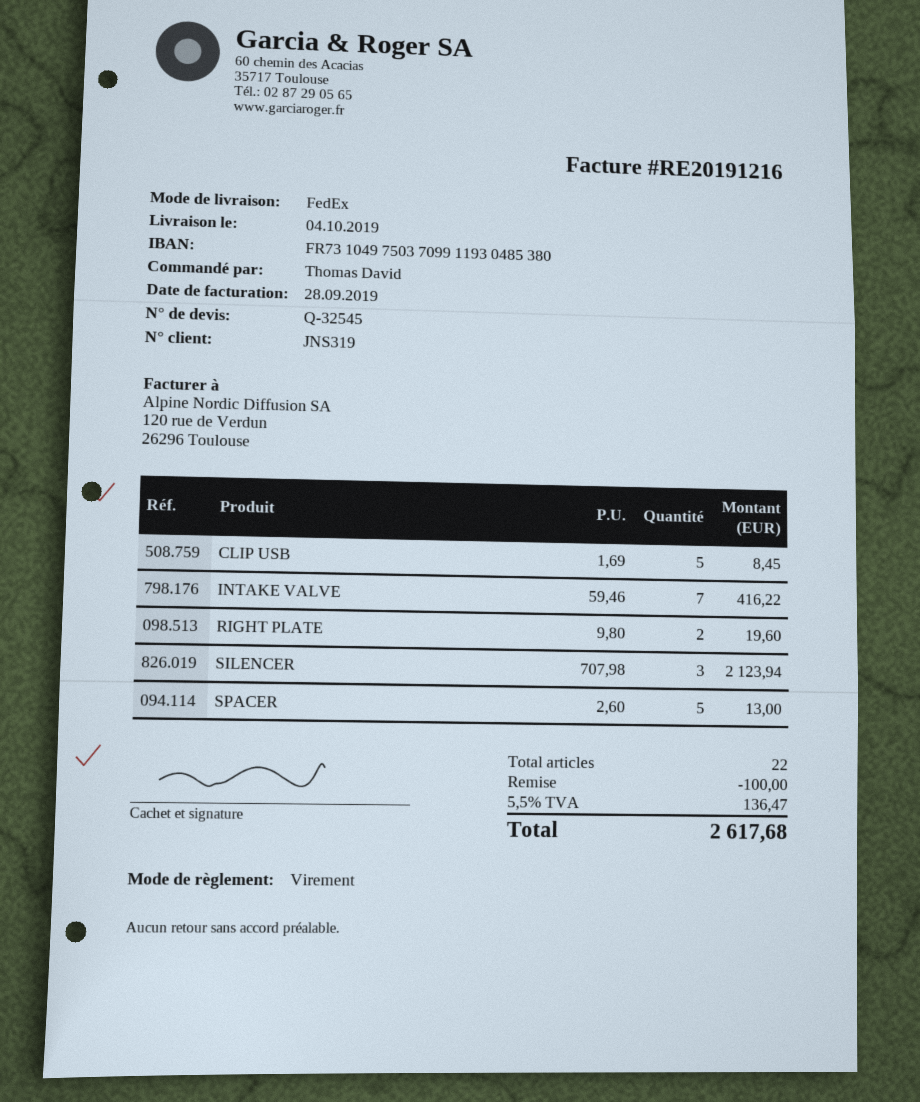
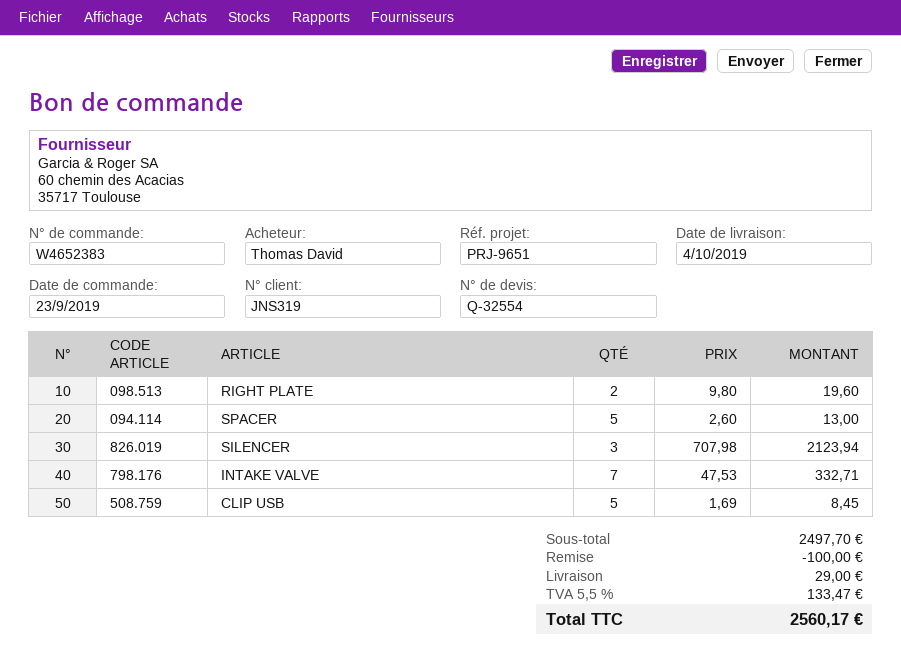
quote number: Q-32545 -> Q-32554
INTAKE VALVE: 7 x 59.46 = 416.22 -> 7 x 47.53 = 332.71
shipping: none -> 29.00
tax: 5.5% = 136.47 -> 5.5% = 133.47
total: 2617.68 -> 2560.17

